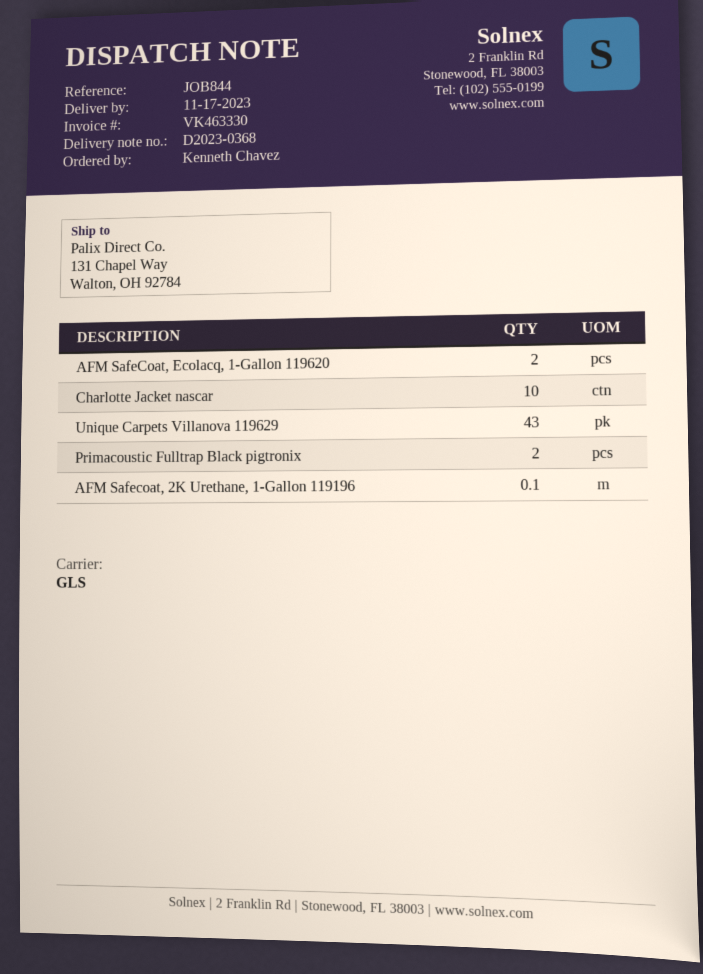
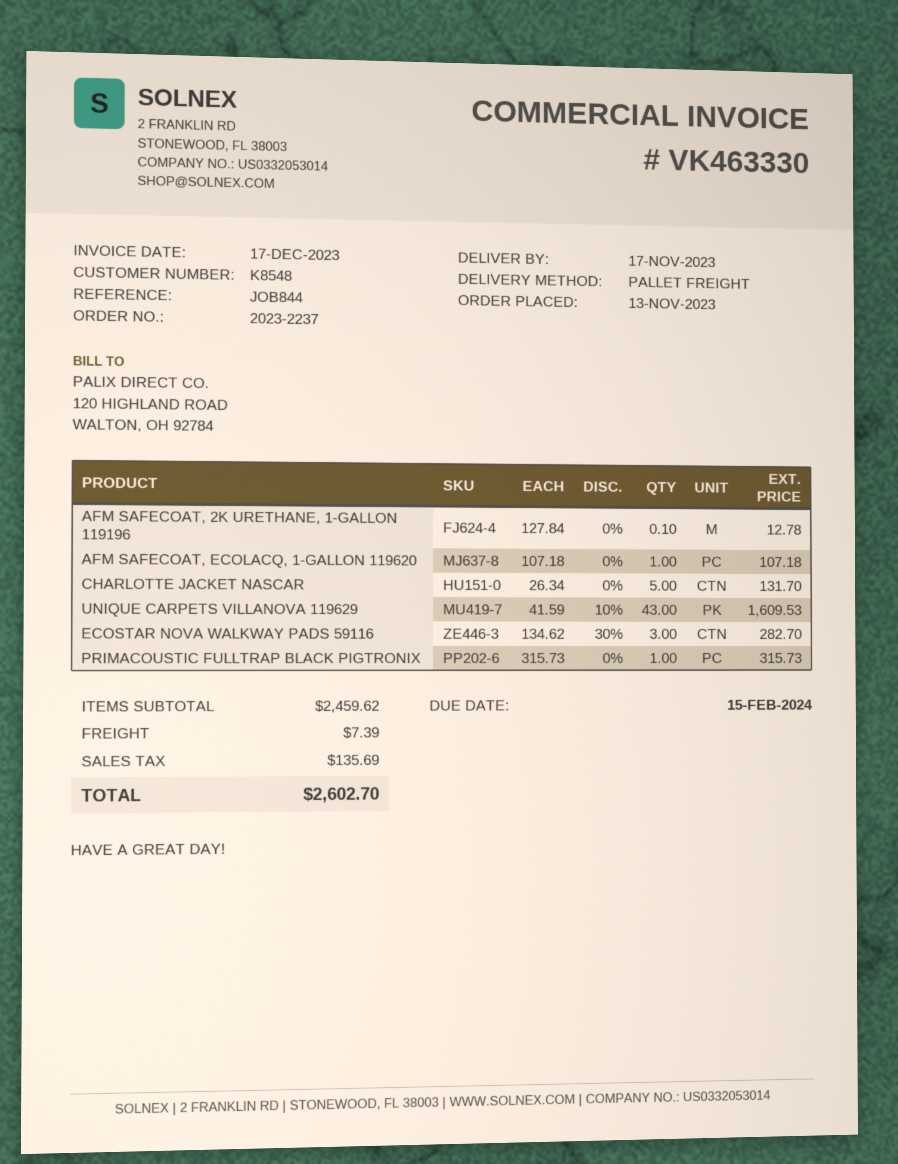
shipping method: GLS -> pallet freight
AFM SafeCoat, Ecolacq, 1-Gallon 119620: 2 -> 1
Charlotte Jacket nascar: 10 -> 5
Primacoustic Fulltrap Black pigtronix: 2 -> 1
ECOSTAR NOVA WALKWAY PADS 59116: none -> 3

